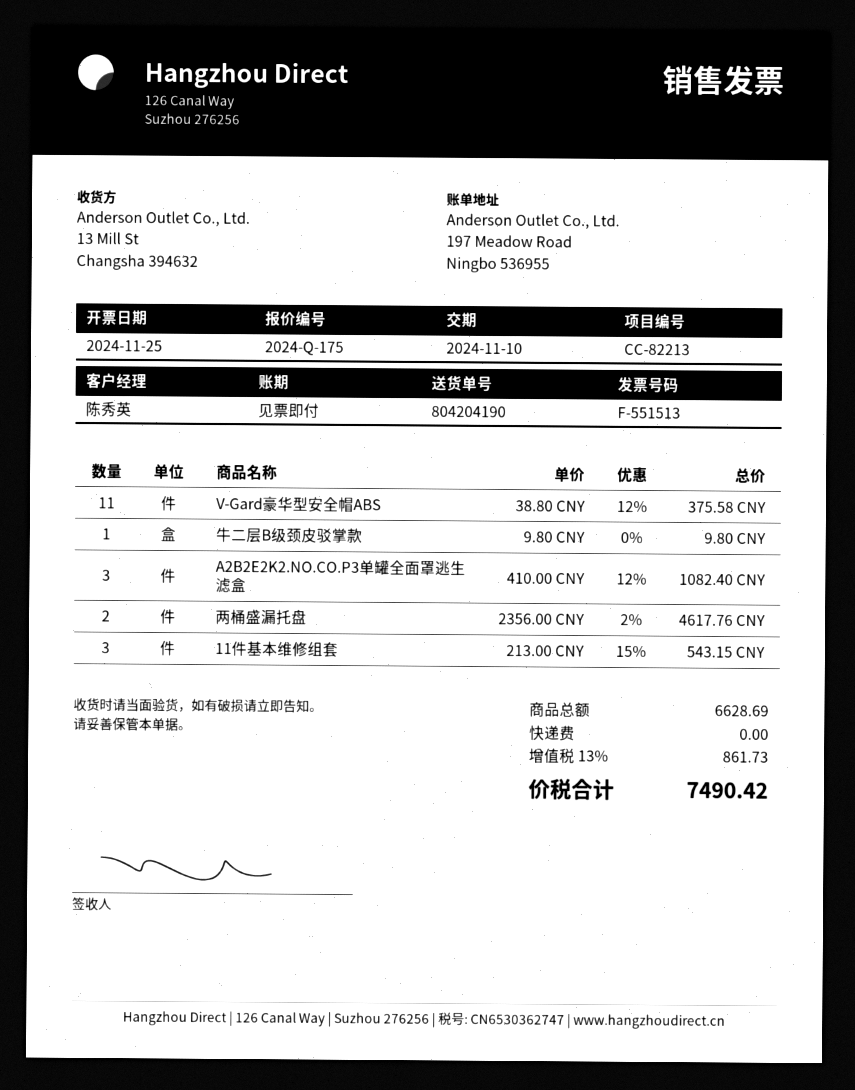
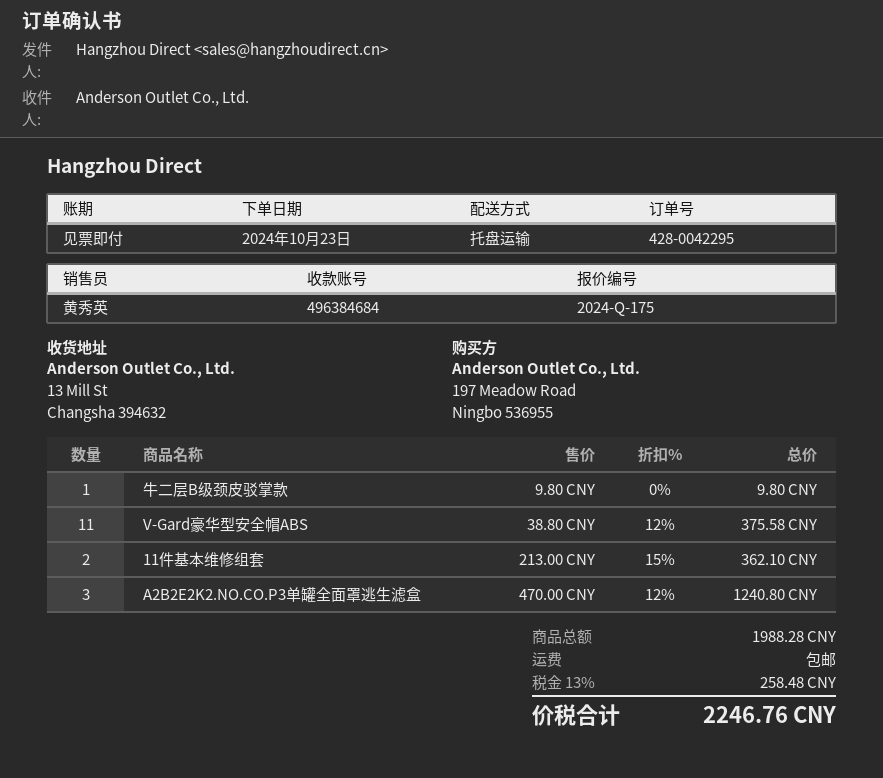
sales rep: 陈秀英 -> 黄秀英
A2B2E2K2.NO.CO.P3单罐全面罩逃生滤盒: 3 x 410.00 - 12% = 1082.40 -> 3 x 470.00 - 12% = 1240.80
两桶盛漏托盘: 2 x 2356.00 - 2% = 4617.76 -> none
11件基本维修组套: 3 x 213.00 - 15% = 543.15 -> 2 x 213.00 - 15% = 362.10
subtotal: 6628.69 -> 1988.28
tax: 13% = 861.73 -> 13% = 258.48
total: 7490.42 -> 2246.76

